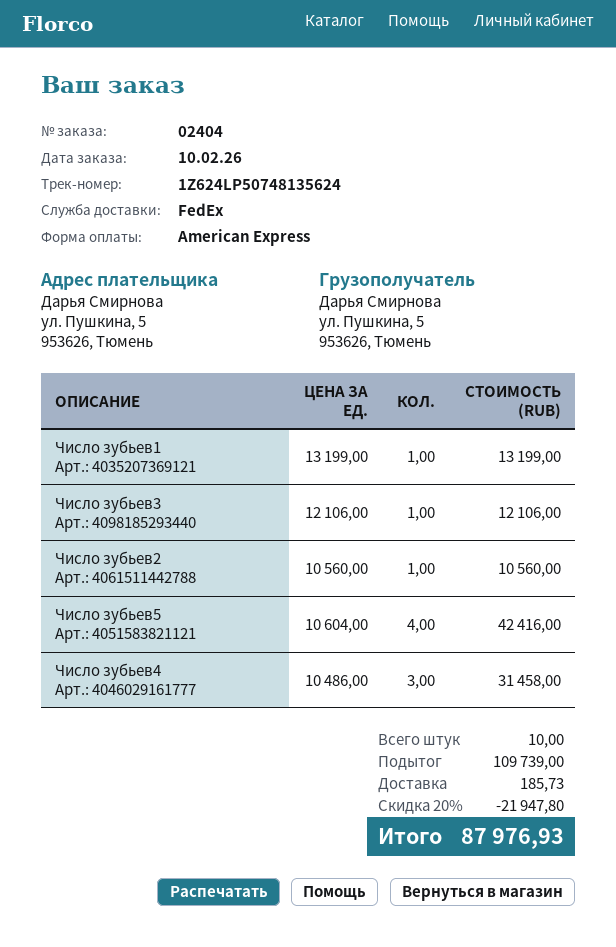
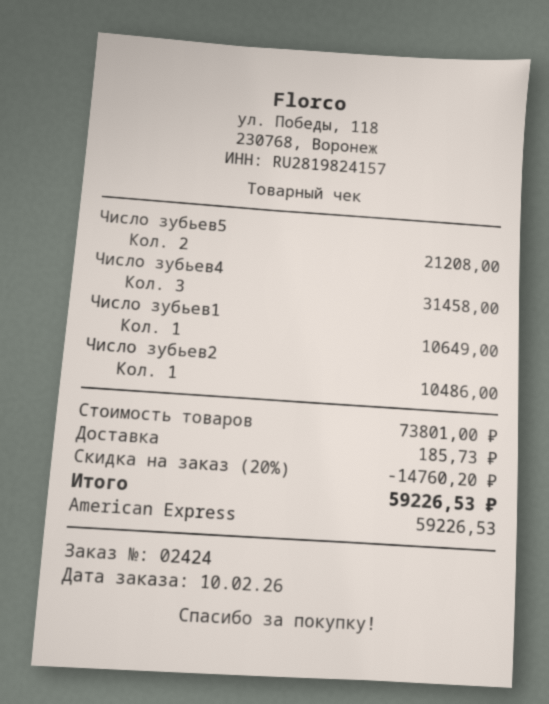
order number: 02404 -> 02424
Число зубьев1: 1 for 13199.00 -> 1 for 10649.00
Число зубьев3: 1 for 12106.00 -> none
Число зубьев2: 1 for 10560.00 -> 1 for 10486.00
Число зубьев5: 4 for 42416.00 -> 2 for 21208.00
subtotal: 109739.00 -> 73801.00
discount: 20% = 21947.80 -> 20% = 14760.20
total: 87976.93 -> 59226.53

